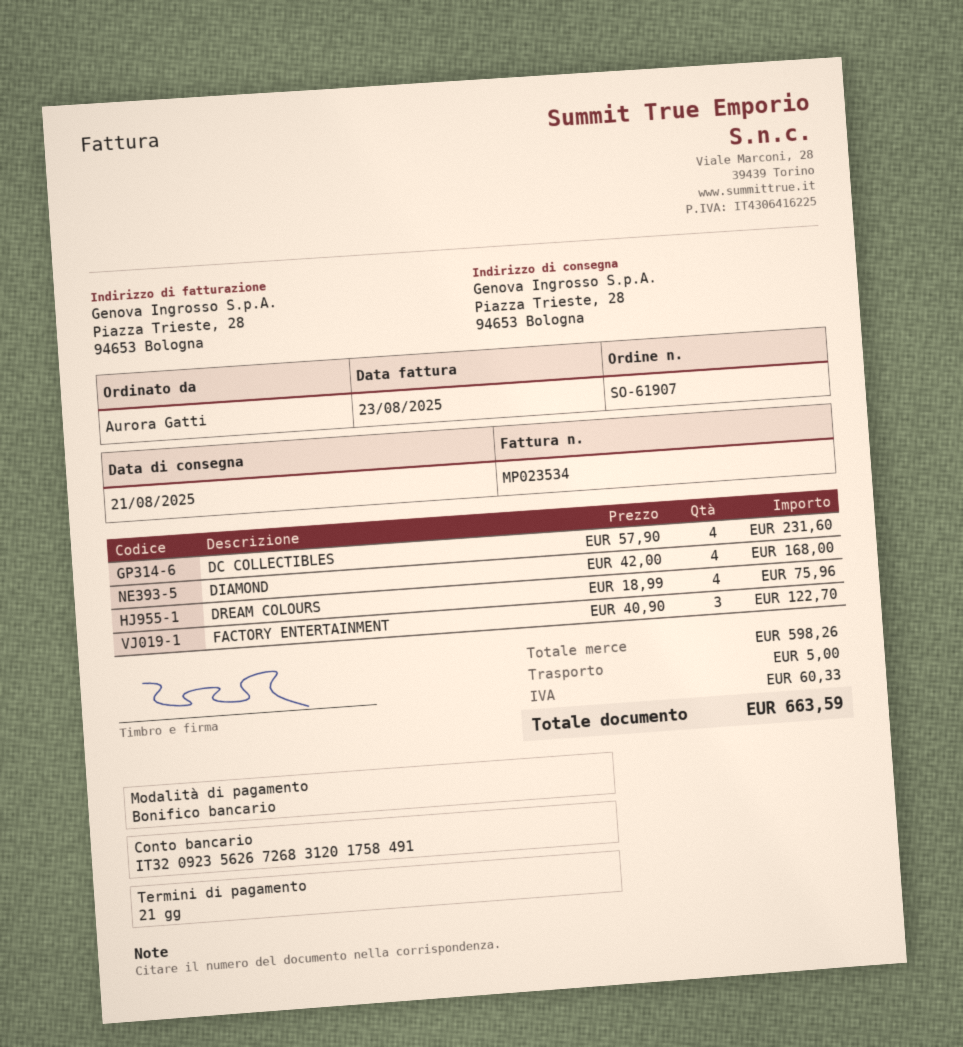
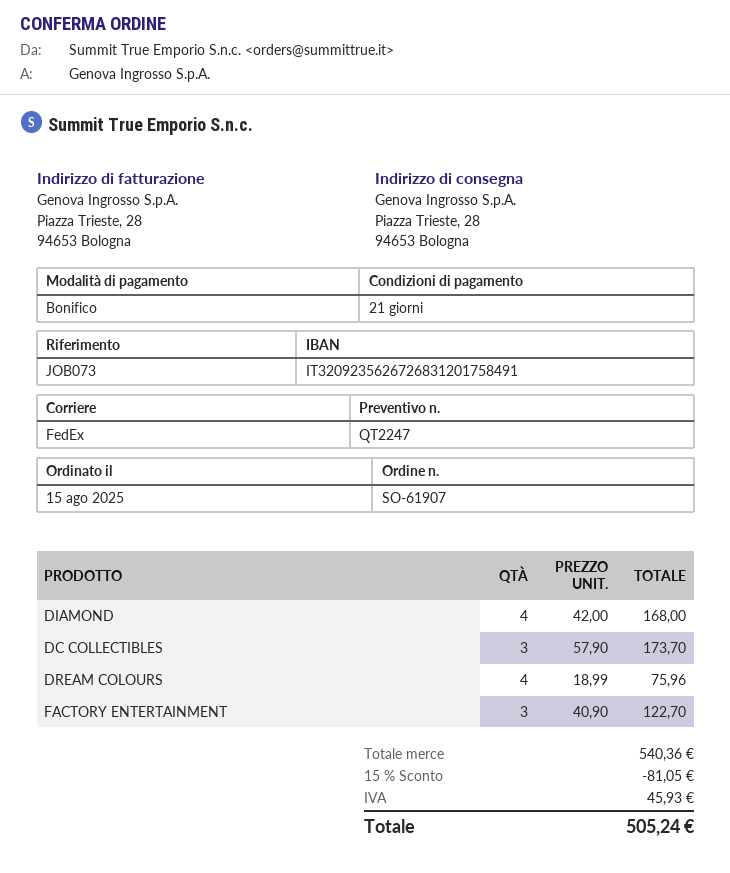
DC COLLECTIBLES: 4 x 57.90 = 231.60 -> 3 x 57.90 = 173.70
subtotal: 598.26 -> 540.36
discount: none -> 15% = 81.05
shipping: 5.00 -> none
tax: 60.33 -> 45.93
total: 663.59 -> 505.24

